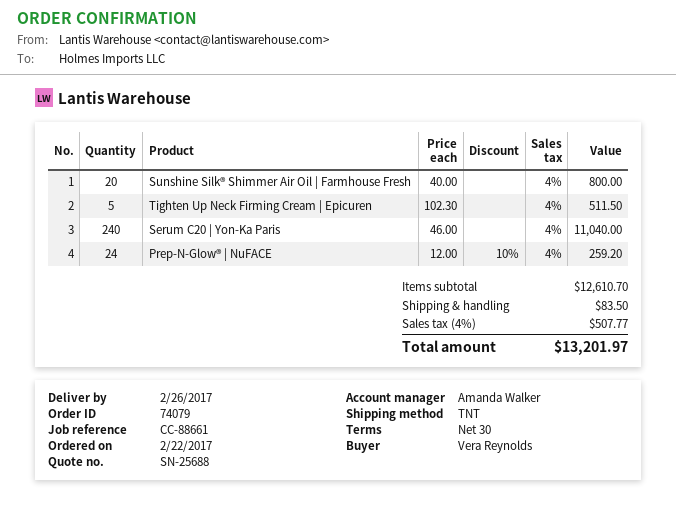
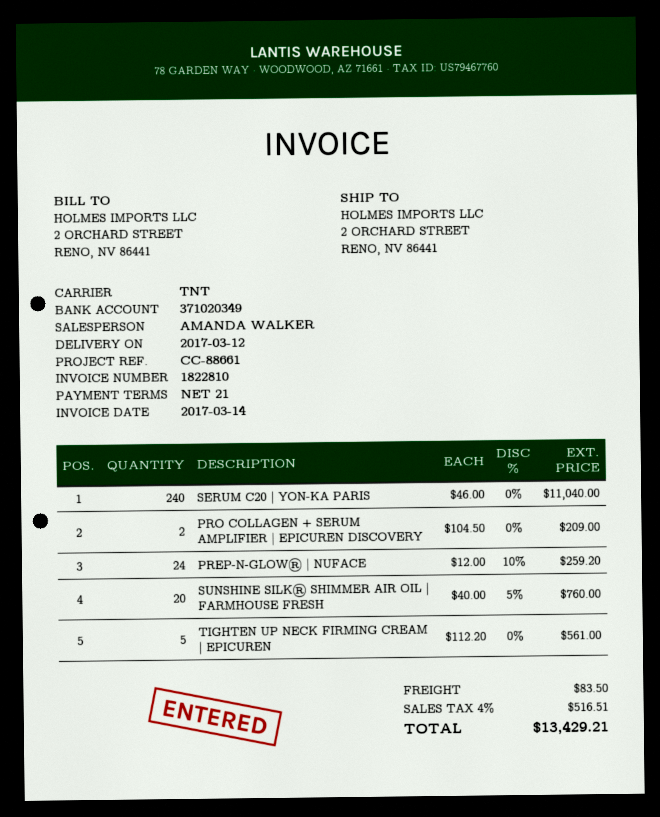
delivery date: 2017-02-26 -> 2017-03-12
payment terms: 30 days -> 21 days
Sunshine Silk® Shimmer Air Oil | Farmhouse Fresh: 20 x 40.00 = 800.00 -> 20 x 40.00 - 5% = 760.00
Tighten Up Neck Firming Cream | Epicuren: 5 x 102.30 = 511.50 -> 5 x 112.20 = 561.00
PRO COLLAGEN + SERUM AMPLIFIER | EPICUREN DISCOVERY: none -> 2 x 104.50 = 209.00
tax: 4% = 507.77 -> 4% = 516.51
total: 13201.97 -> 13429.21

